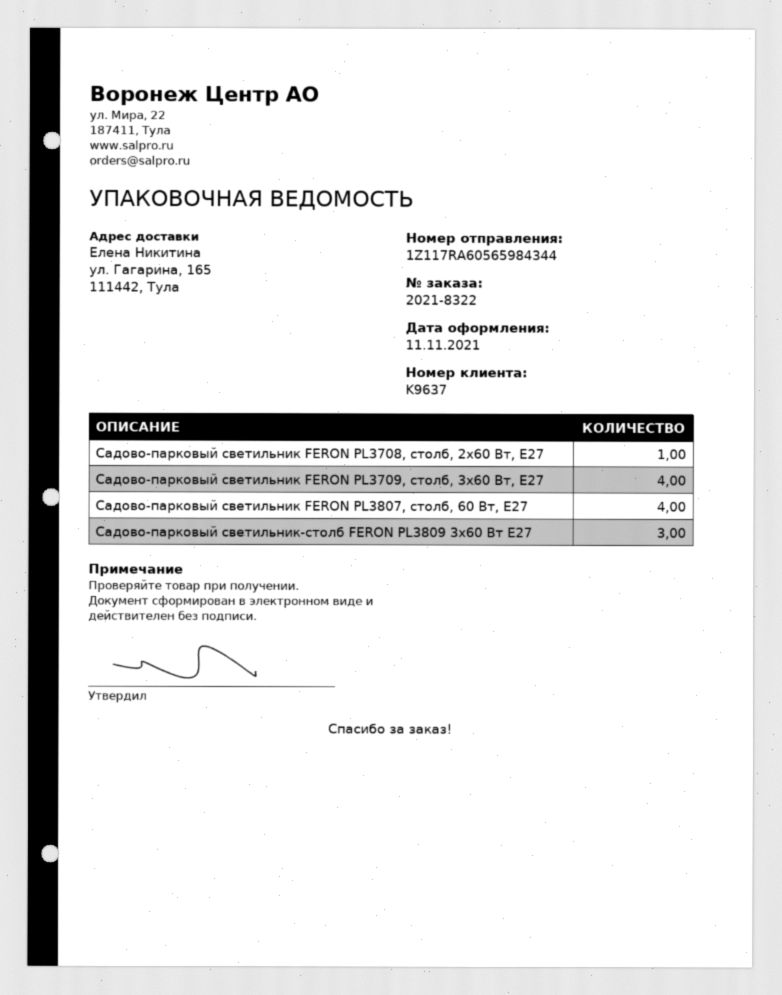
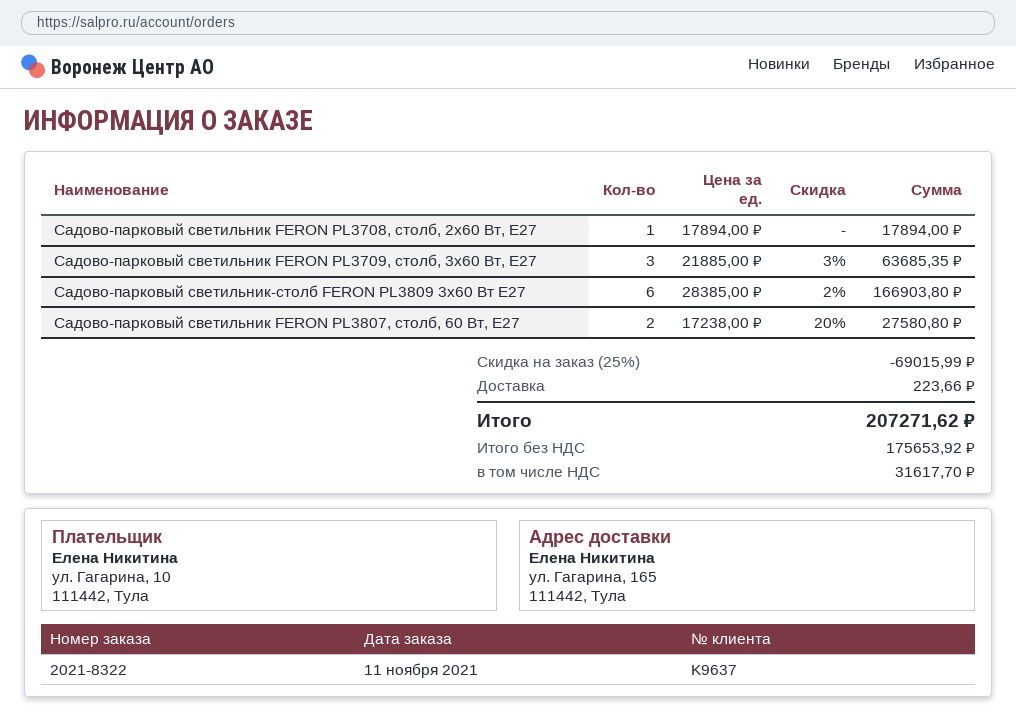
Садово-парковый светильник FERON PL3709, столб, 3x60 Вт, E27: 4 -> 3
Садово-парковый светильник FERON PL3807, столб, 60 Вт, E27: 4 -> 2
Садово-парковый светильник-столб FERON PL3809 3x60 Вт E27: 3 -> 6

